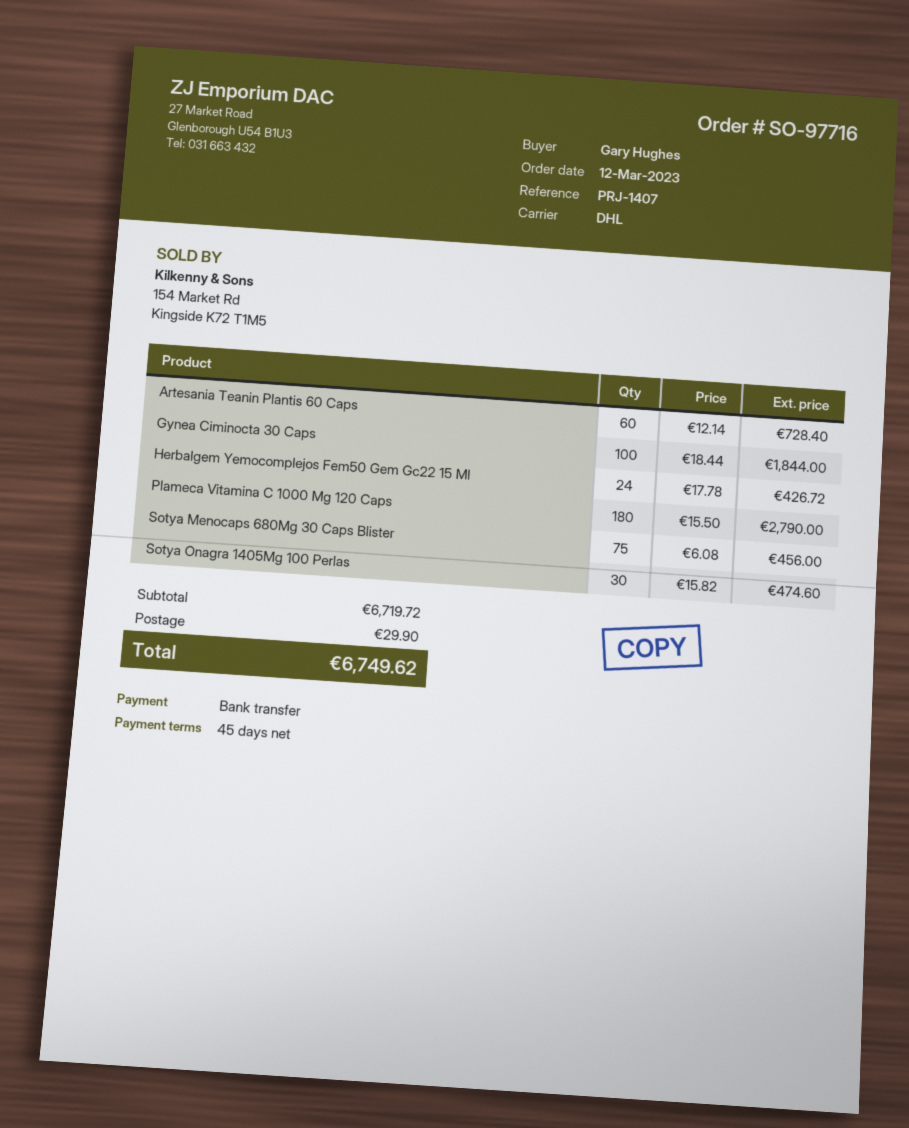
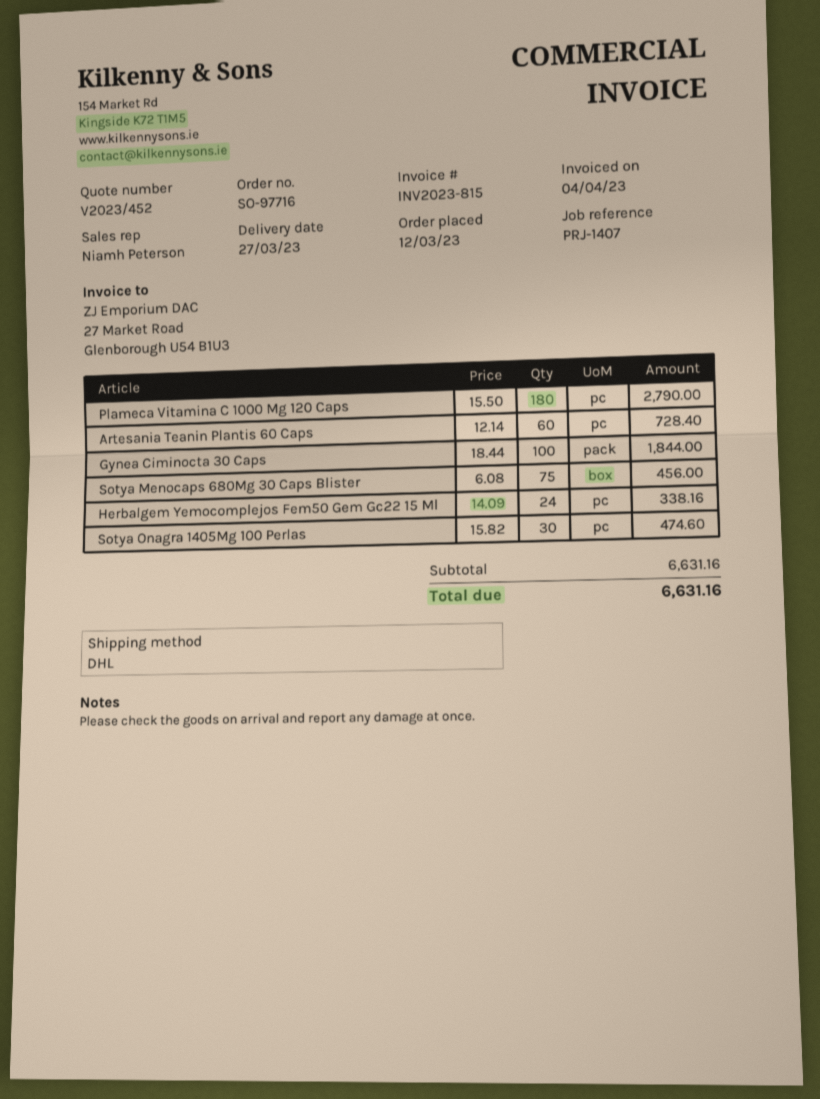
Herbalgem Yemocomplejos Fem50 Gem Gc22 15 Ml: 24 x 17.78 = 426.72 -> 24 x 14.09 = 338.16
subtotal: 6719.72 -> 6631.16
shipping: 29.90 -> none
total: 6749.62 -> 6631.16

